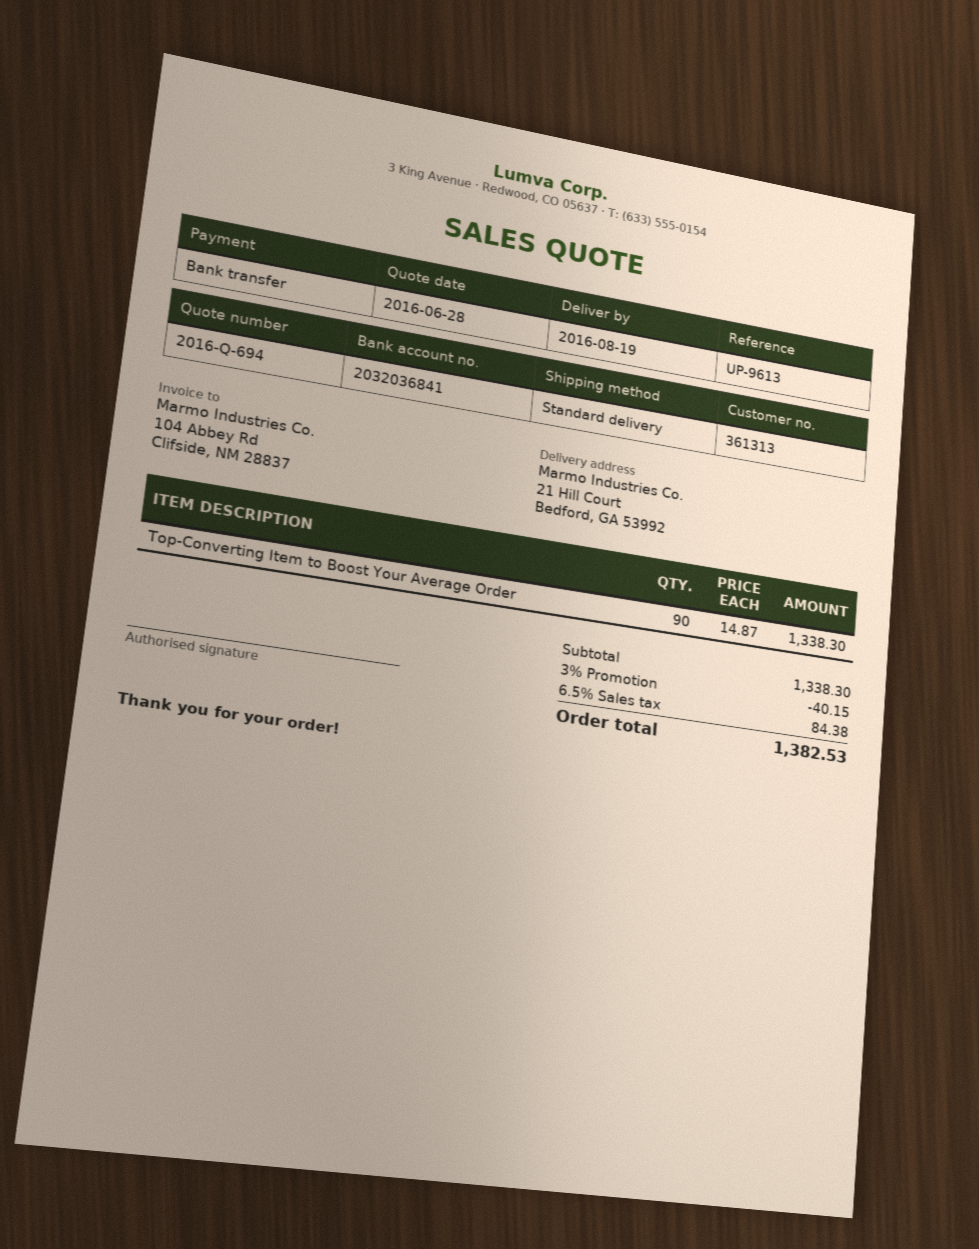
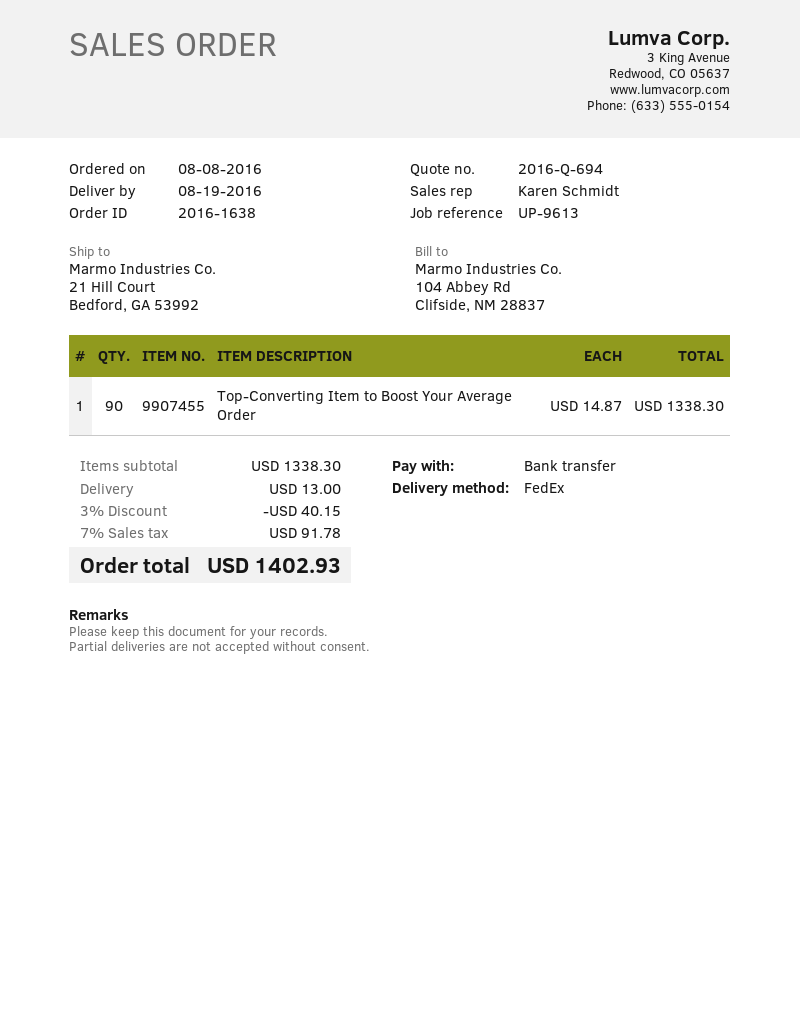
shipping method: standard -> FedEx
shipping: none -> 13.00
tax: 6.5% = 84.38 -> 7% = 91.78
total: 1382.53 -> 1402.93

